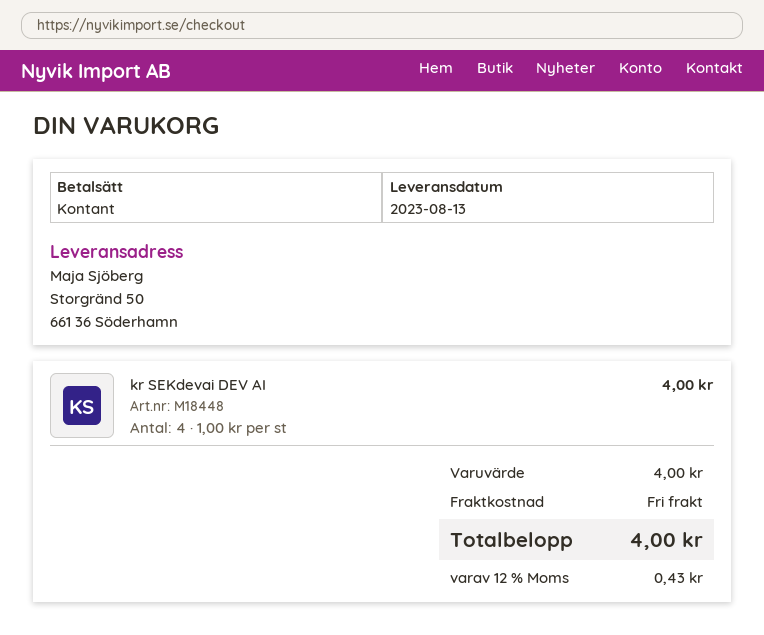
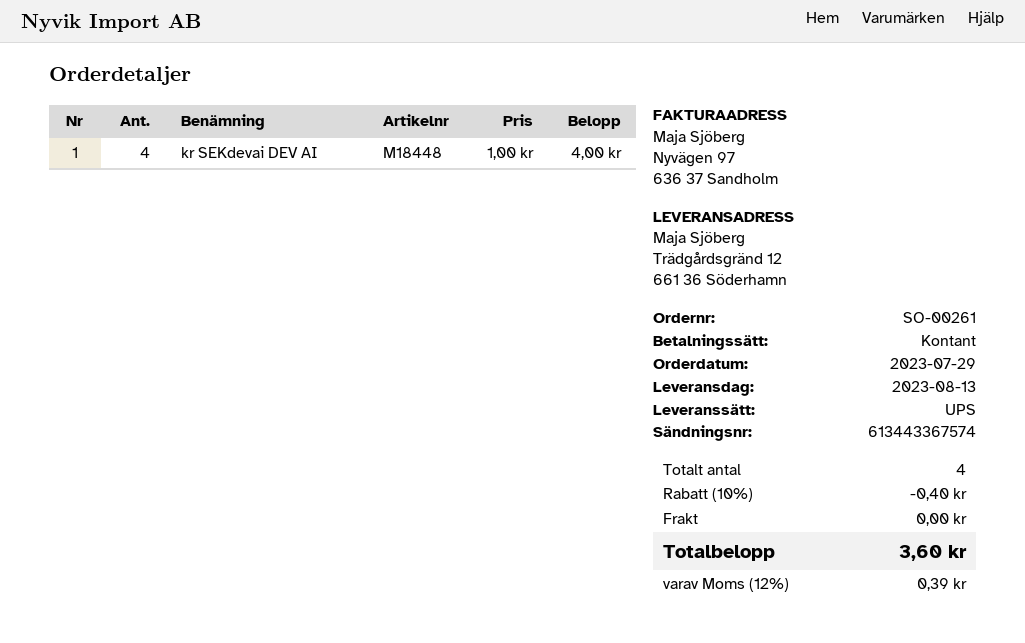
ship to: Storgränd 50, 661 36 Söderhamn -> Trädgårdsgränd 12, 661 36 Söderhamn
discount: none -> 10% = 0.40
tax: 12% = 0.43 -> 12% = 0.39
total: 4.00 -> 3.60

